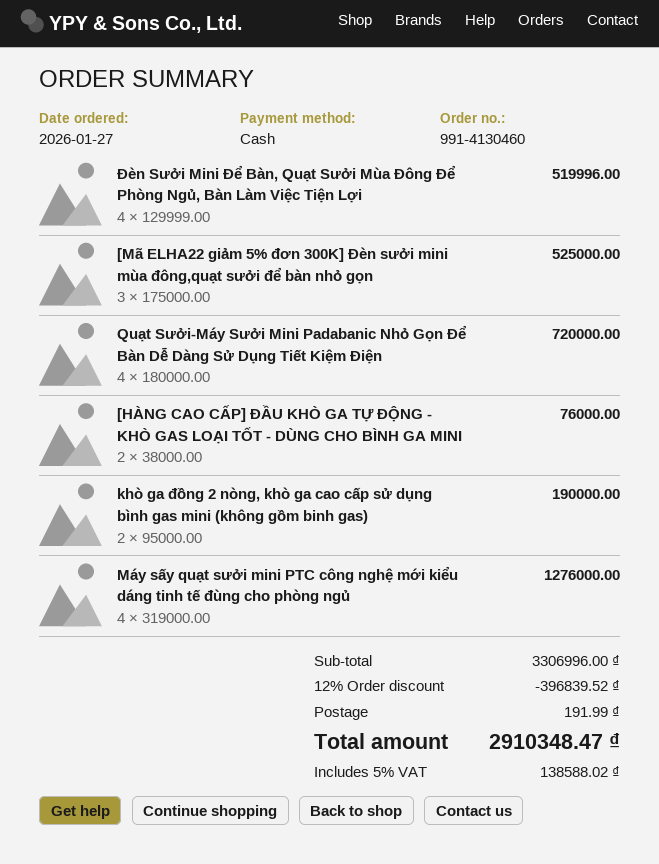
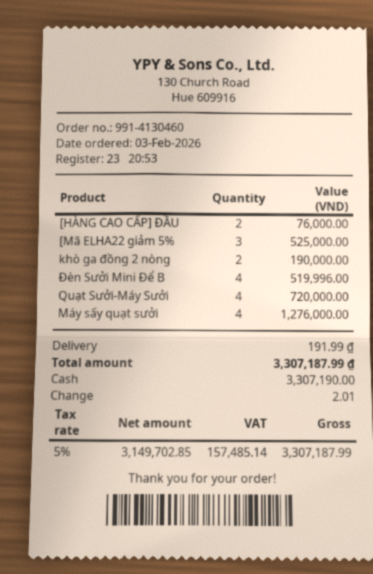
order date: 2026-01-27 -> 2026-02-03
discount: 12% = 396839.52 -> none
tax: 5% = 138588.02 -> 5% = 157485.14
total: 2910348.47 -> 3307187.99

